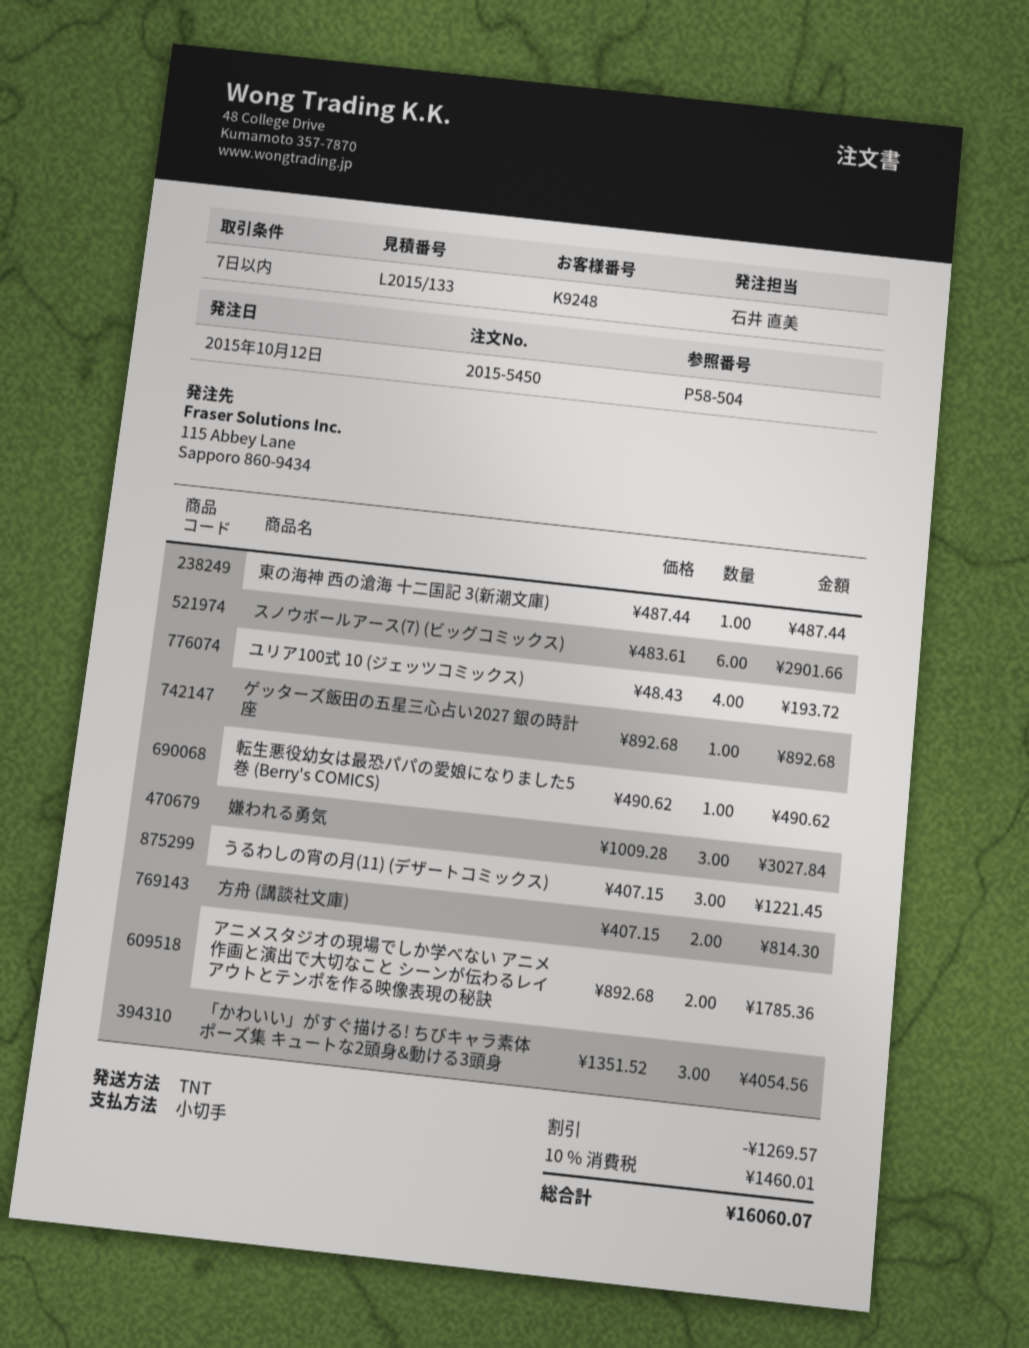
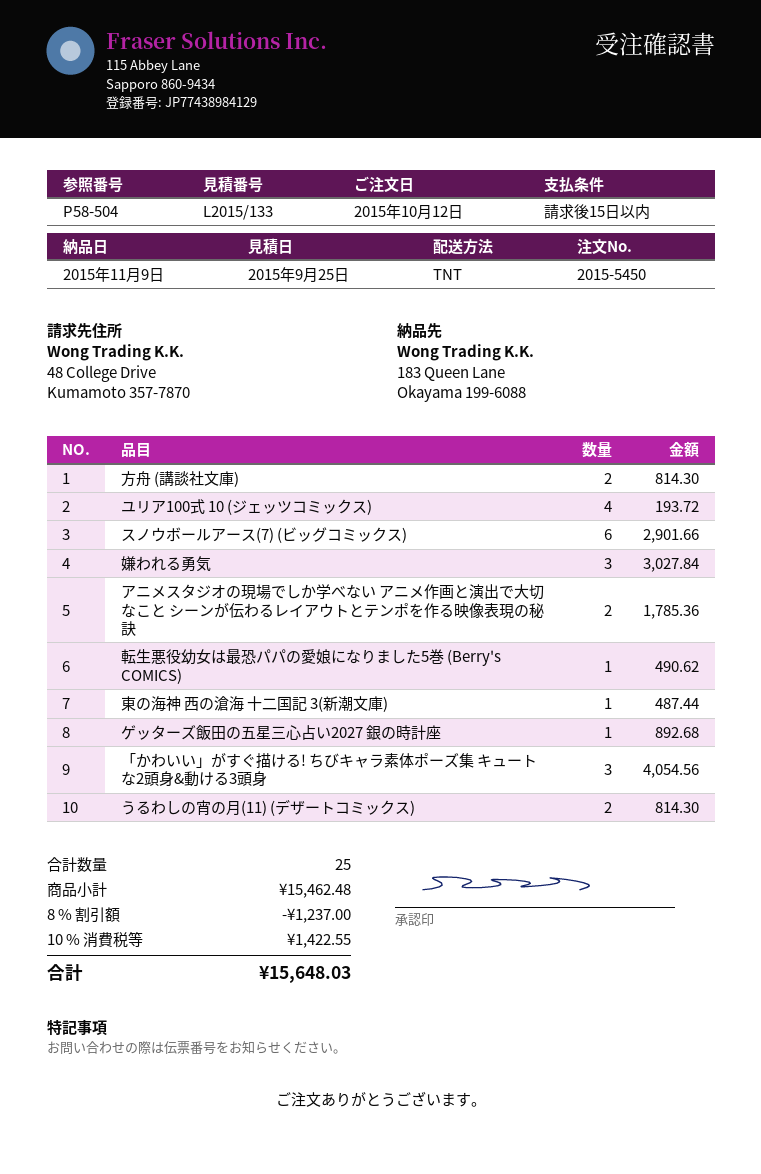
payment terms: 7 days -> 15 days
うるわしの宵の月(11) (デザートコミックス): 3 for 1221.45 -> 2 for 814.30
discount: 1269.57 -> 1237.00
tax: 10% = 1460.01 -> 10% = 1422.55
total: 16060.07 -> 15648.03

